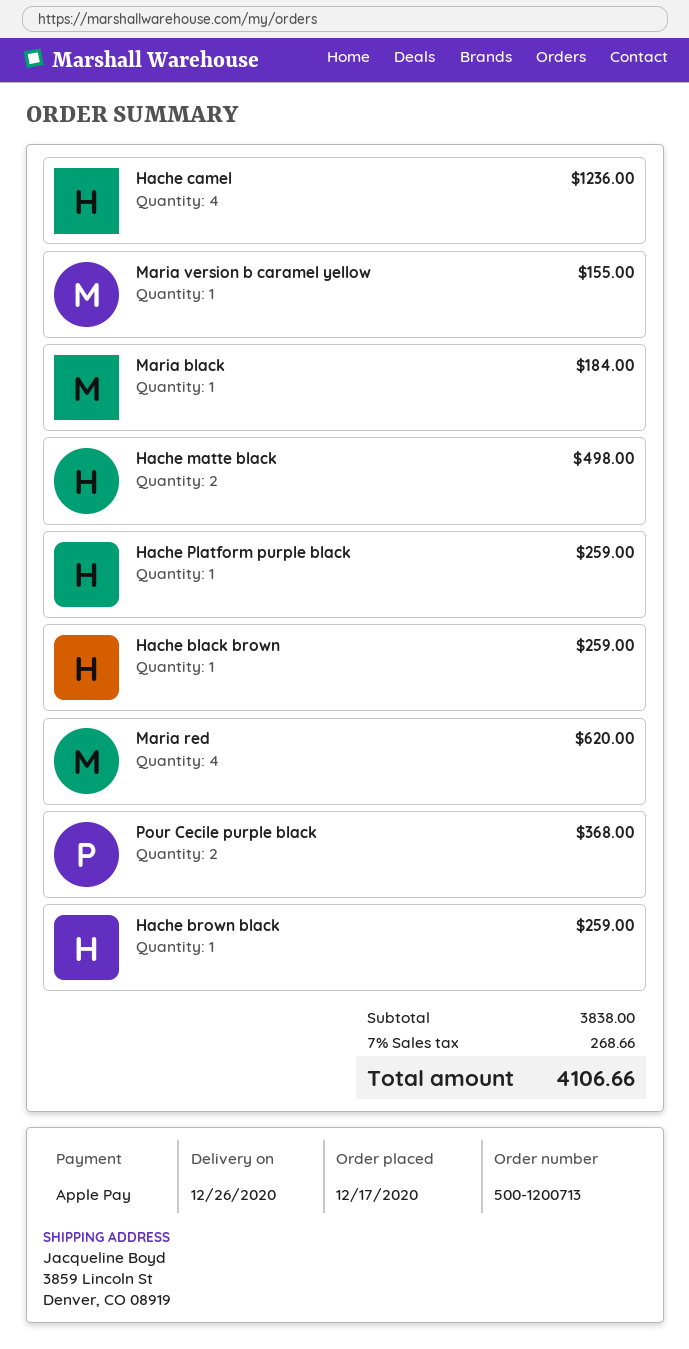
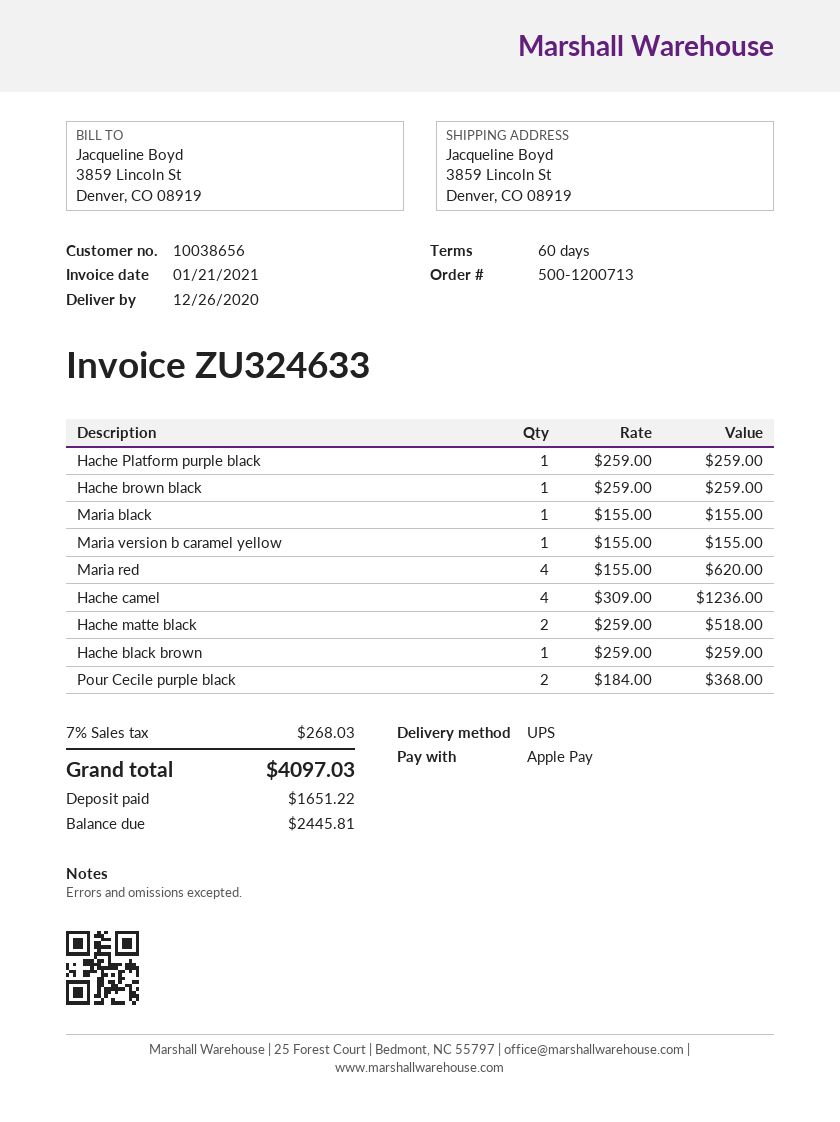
Maria black: 1 for 184.00 -> 1 for 155.00
Hache matte black: 2 for 498.00 -> 2 for 518.00
tax: 7% = 268.66 -> 7% = 268.03
total: 4106.66 -> 4097.03

